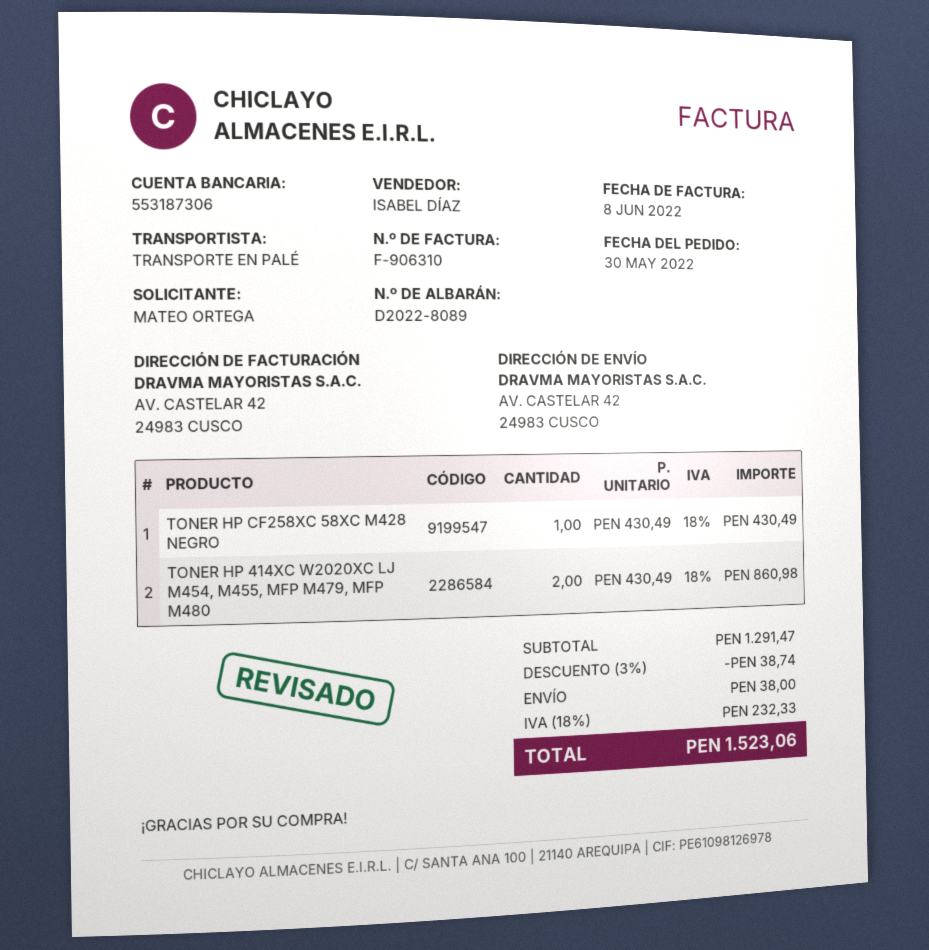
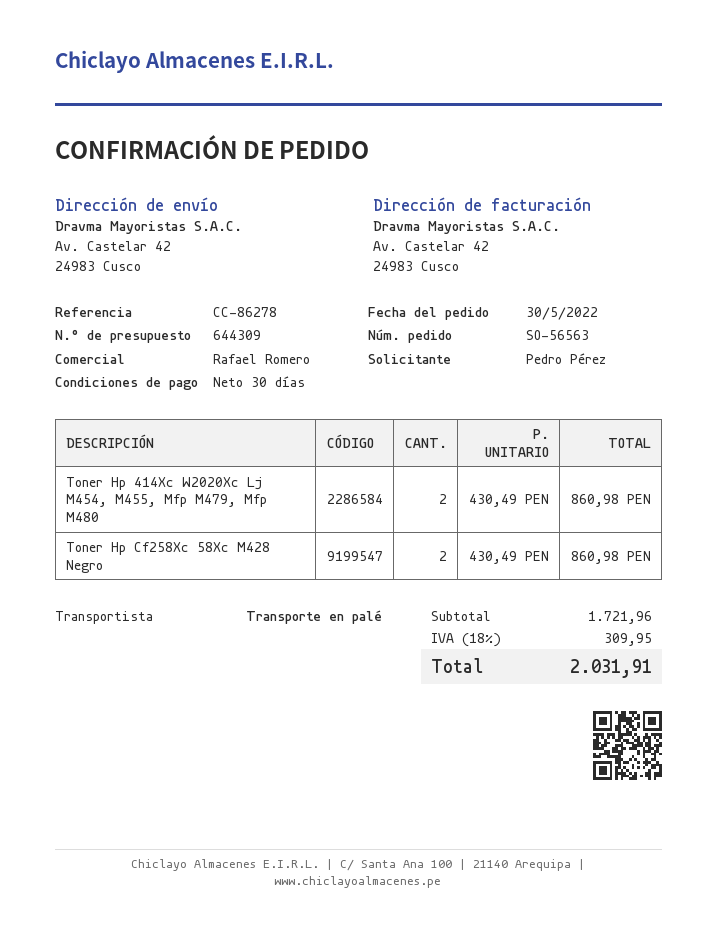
ordered by: MATEO ORTEGA -> Pedro Pérez
sales rep: ISABEL DÍAZ -> Rafael Romero
TONER HP CF258XC 58XC M428 NEGRO: 1 x 430.49 = 430.49 -> 2 x 430.49 = 860.98
subtotal: 1291.47 -> 1721.96
discount: 3% = 38.74 -> none
shipping: 38.00 -> none
tax: 18% = 232.33 -> 18% = 309.95
total: 1523.06 -> 2031.91

